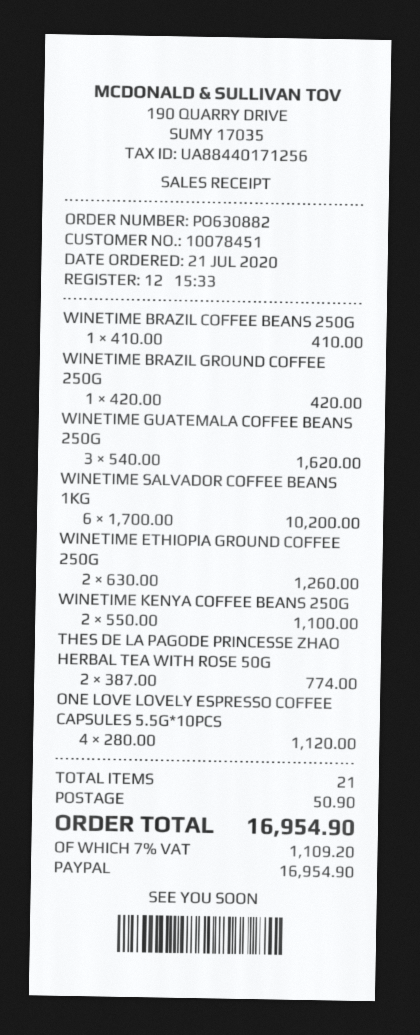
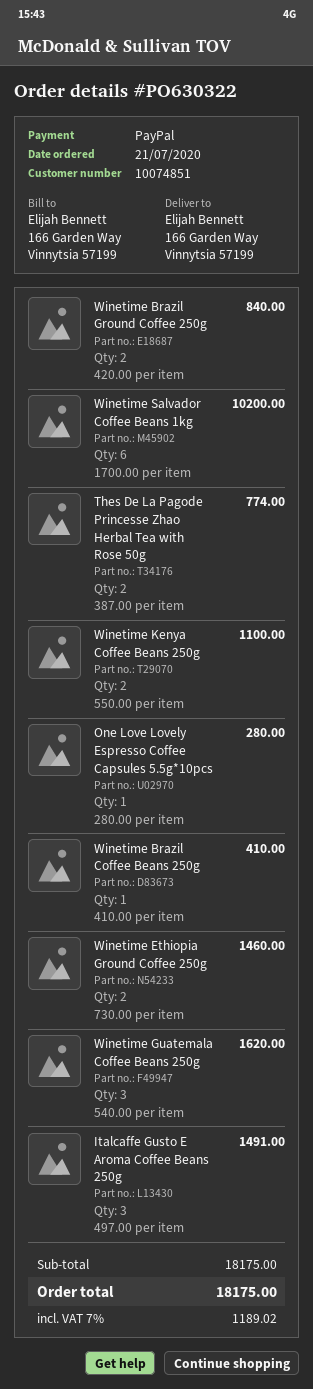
order number: PO630882 -> PO630322
customer number: 10078451 -> 10074851
WINETIME BRAZIL GROUND COFFEE 250G: 1 x 420.00 = 420.00 -> 2 x 420.00 = 840.00
WINETIME ETHIOPIA GROUND COFFEE 250G: 2 x 630.00 = 1260.00 -> 2 x 730.00 = 1460.00
ONE LOVE LOVELY ESPRESSO COFFEE CAPSULES 5.5G*10PCS: 4 x 280.00 = 1120.00 -> 1 x 280.00 = 280.00
Italcaffe Gusto E Aroma Coffee Beans 250g: none -> 3 x 497.00 = 1491.00
shipping: 50.90 -> none
tax: 7% = 1109.20 -> 7% = 1189.02
total: 16954.90 -> 18175.00

